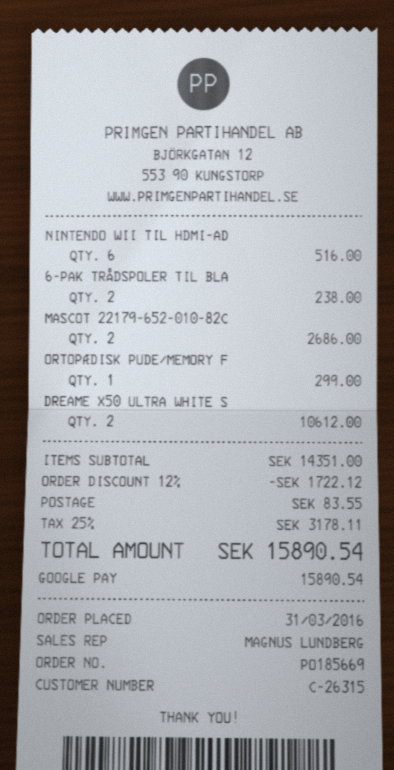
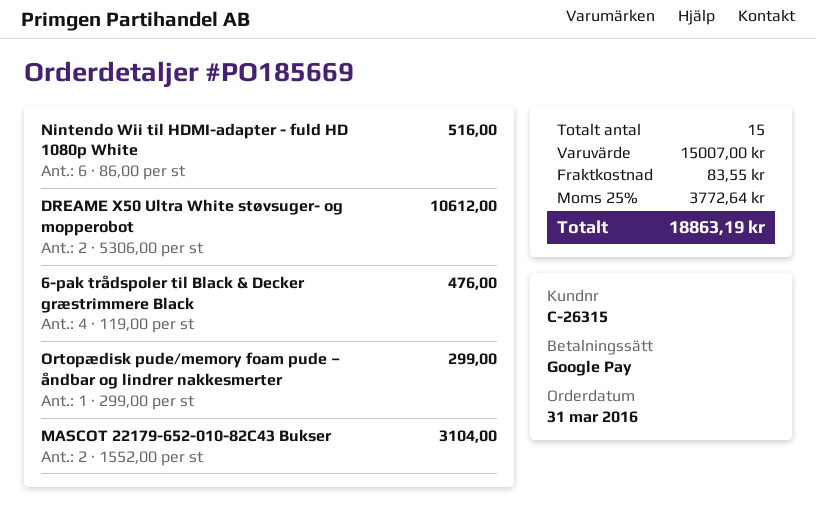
6-PAK TRÅDSPOLER TIL BLA: 2 for 238.00 -> 4 for 476.00
MASCOT 22179-652-010-82C: 2 for 2686.00 -> 2 for 3104.00
subtotal: 14351.00 -> 15007.00
discount: 12% = 1722.12 -> none
tax: 25% = 3178.11 -> 25% = 3772.64
total: 15890.54 -> 18863.19

